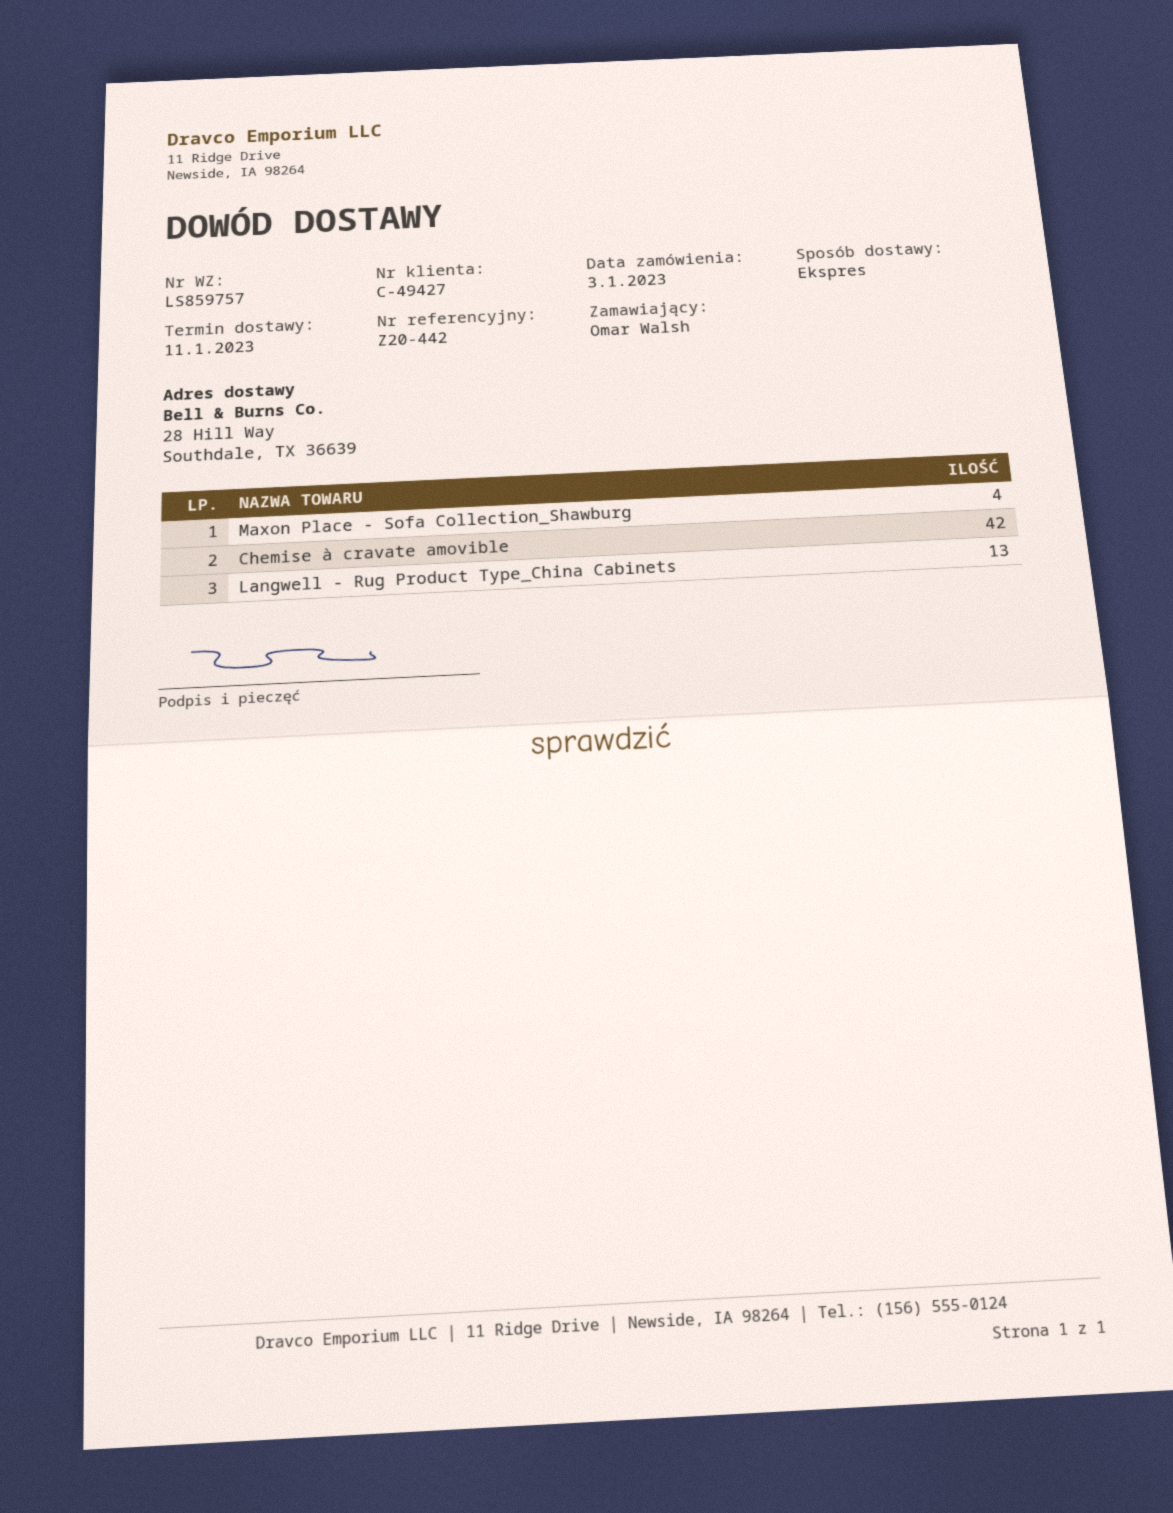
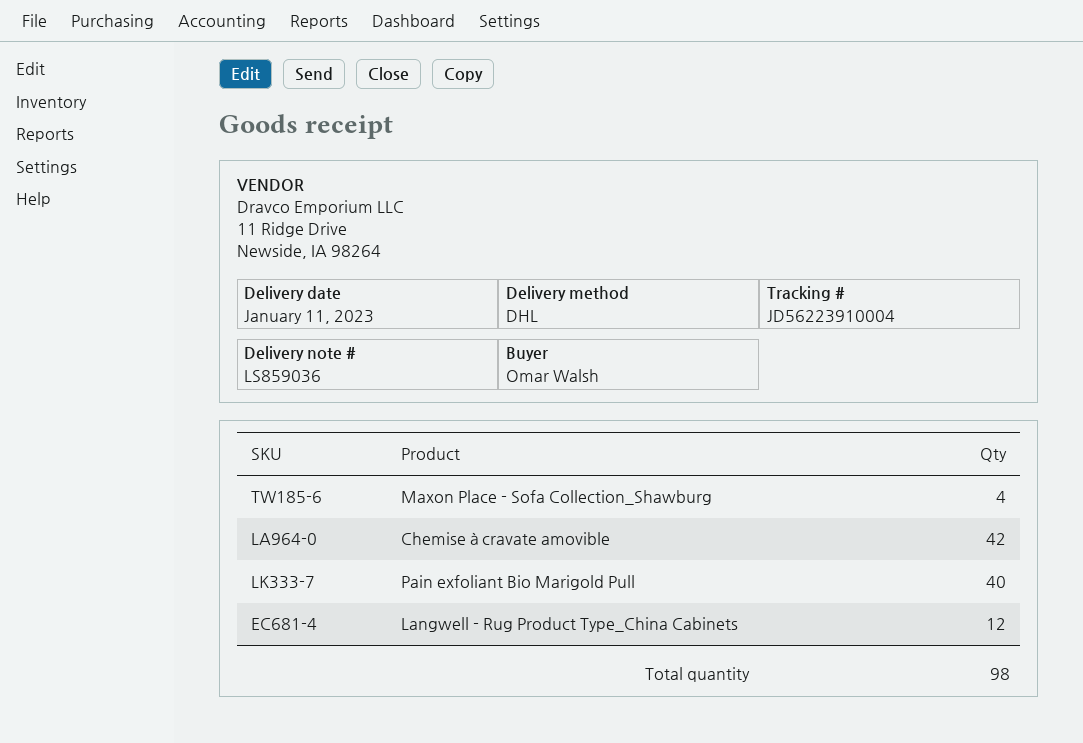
delivery note number: LS859757 -> LS859036
shipping method: express -> DHL
Langwell - Rug Product Type_China Cabinets: 13 -> 12
Pain exfoliant Bio Marigold Pull: none -> 40

